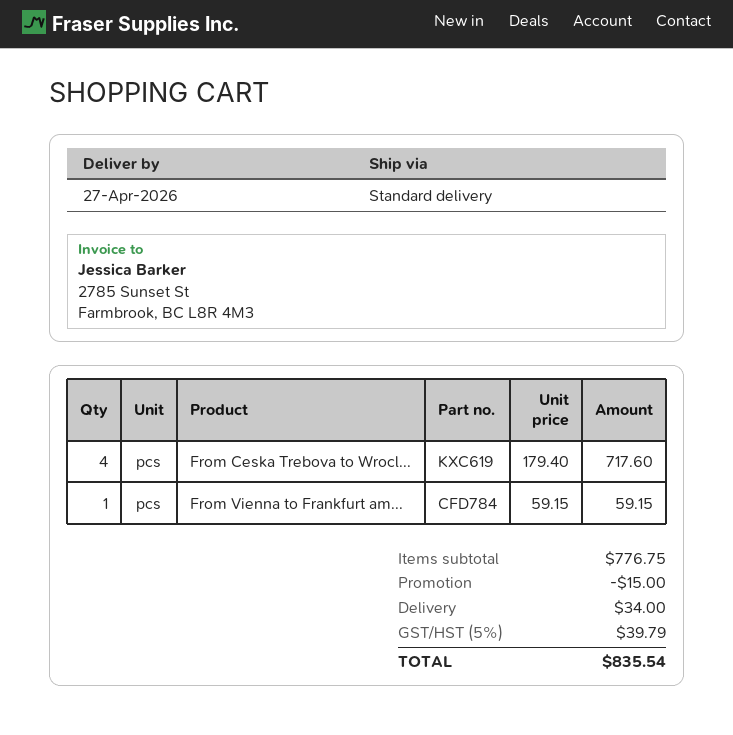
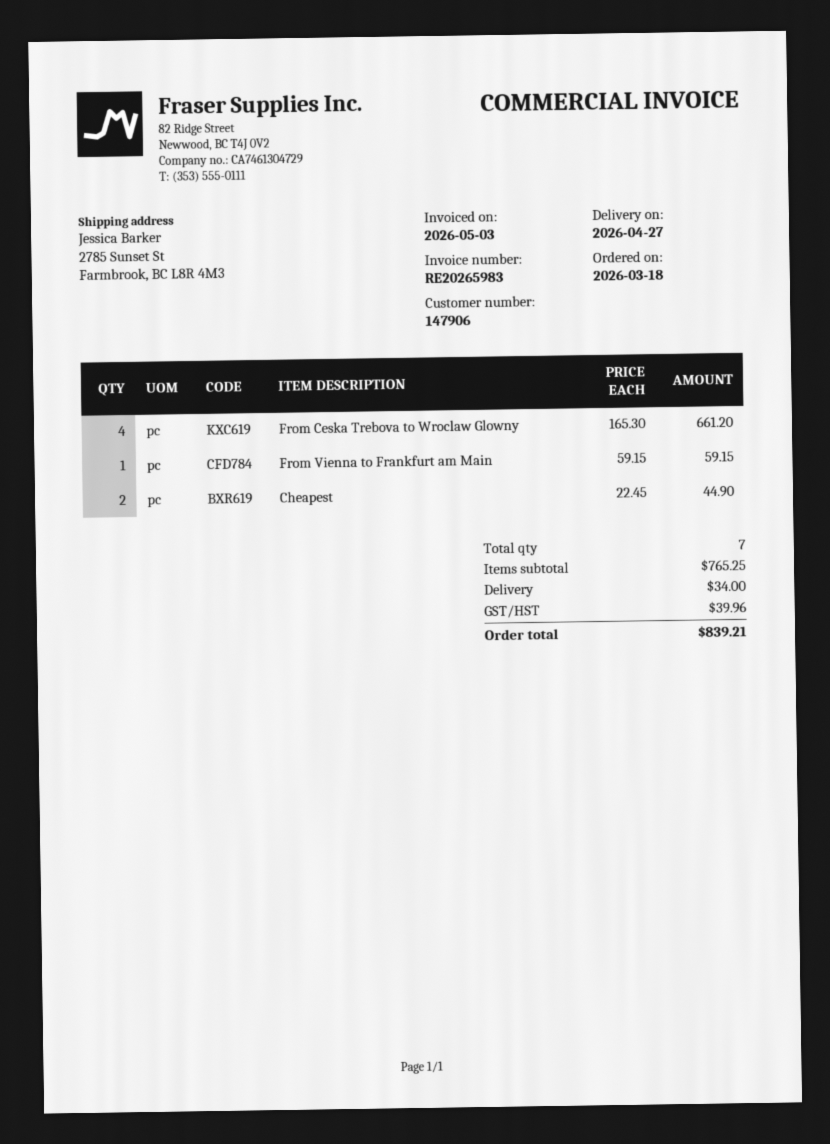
From Ceska Trebova to Wrocl...: 4 x 179.40 = 717.60 -> 4 x 165.30 = 661.20
Cheapest: none -> 2 x 22.45 = 44.90
subtotal: 776.75 -> 765.25
discount: 15.00 -> none
tax: 39.79 -> 39.96
total: 835.54 -> 839.21

